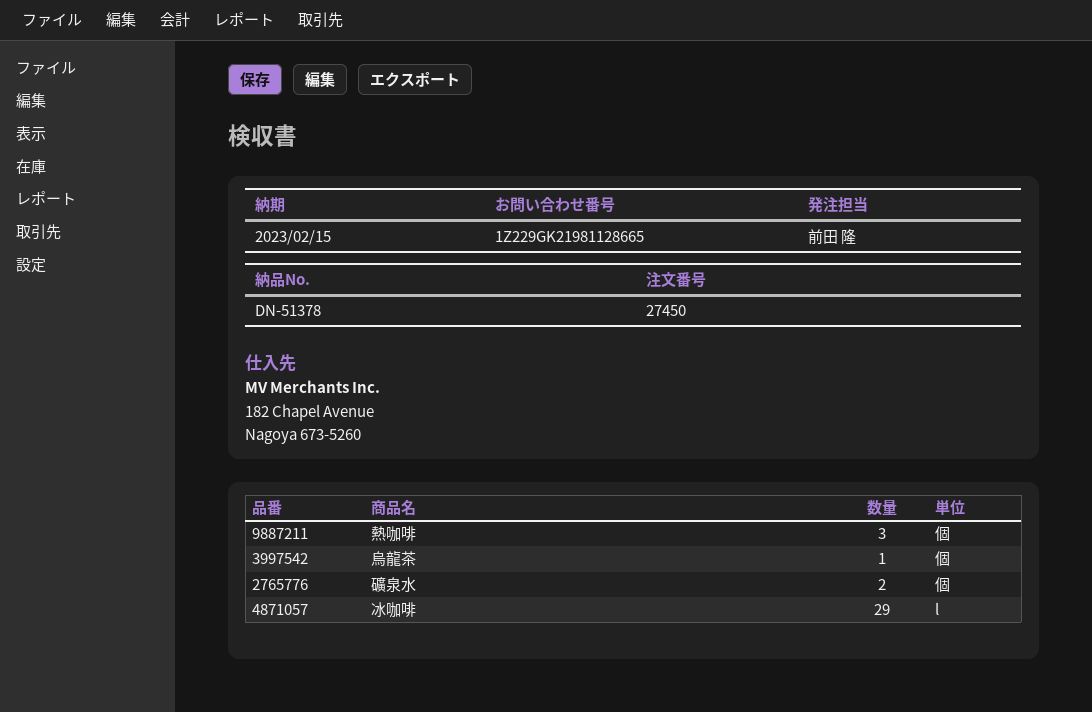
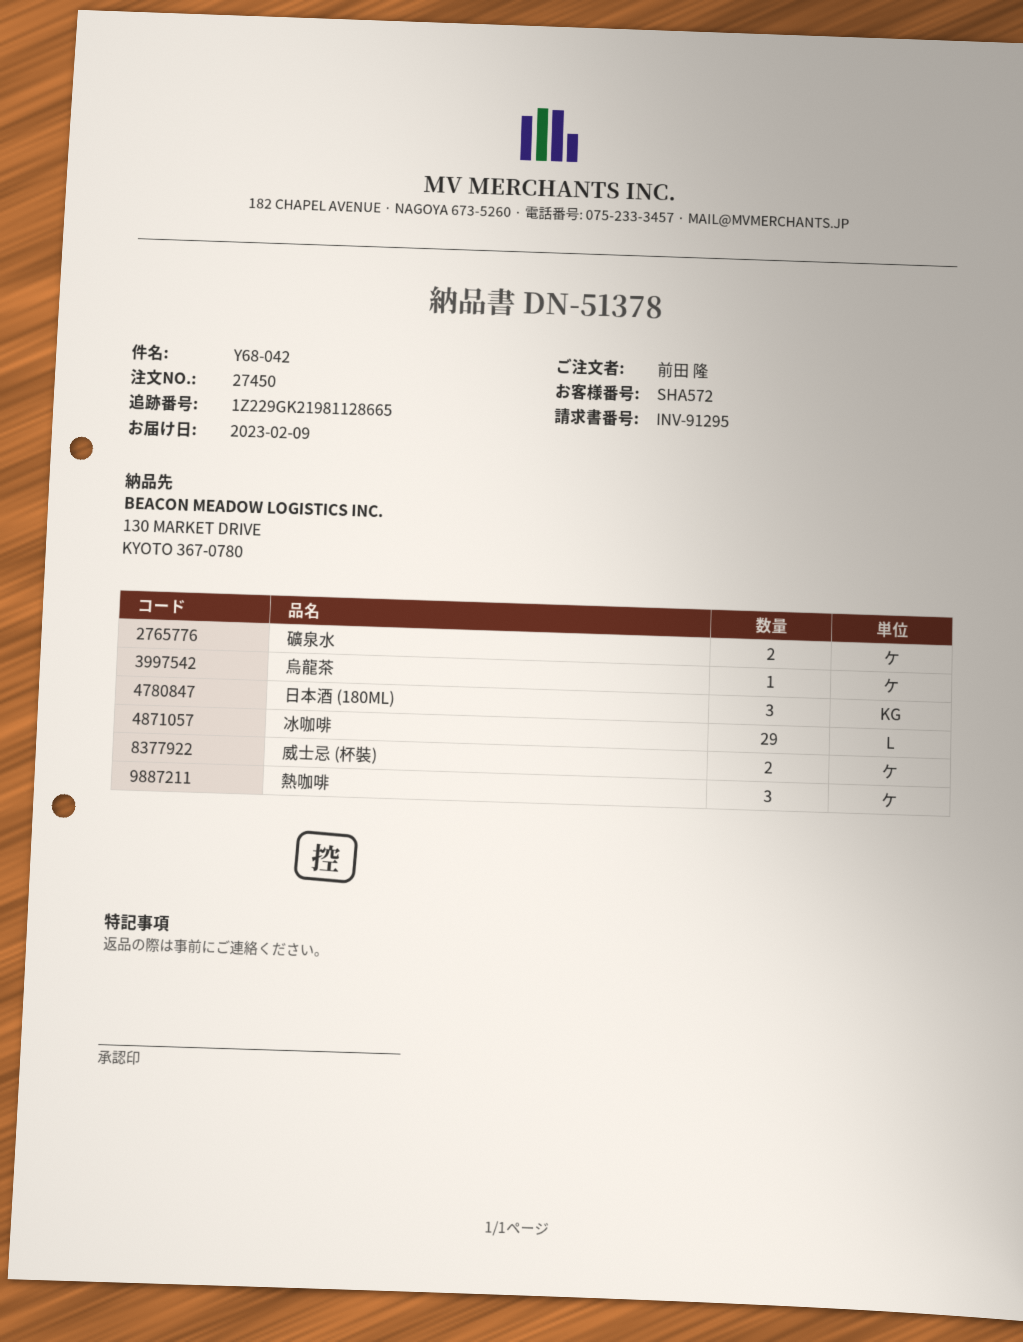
delivery date: 2023-02-15 -> 2023-02-09
日本酒 (180ML): none -> 3
威士忌 (杯裝): none -> 2

